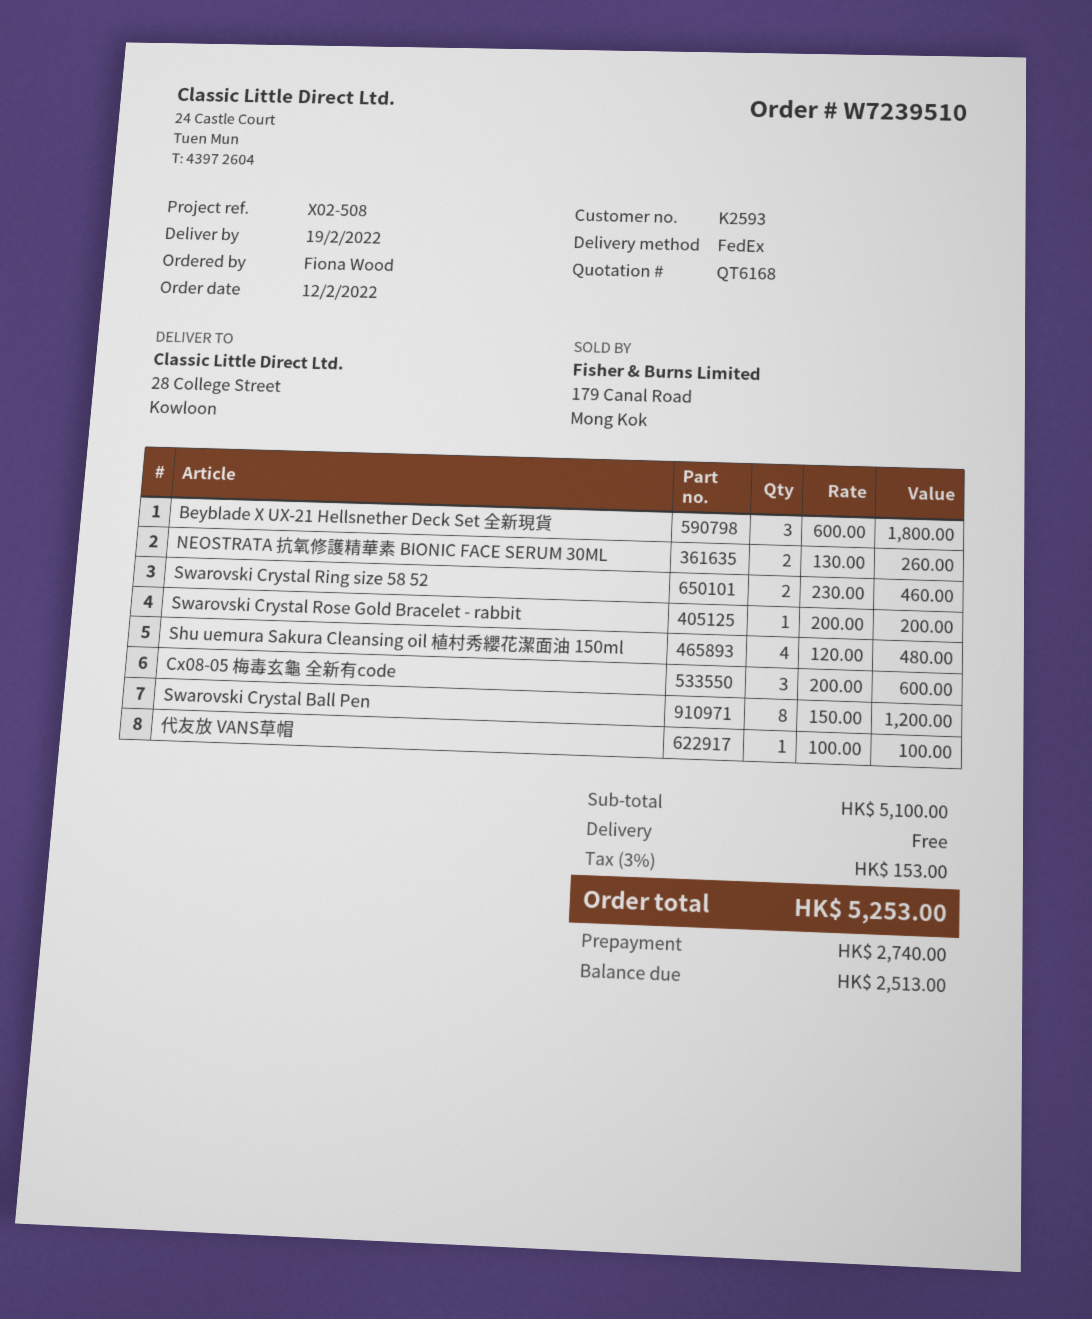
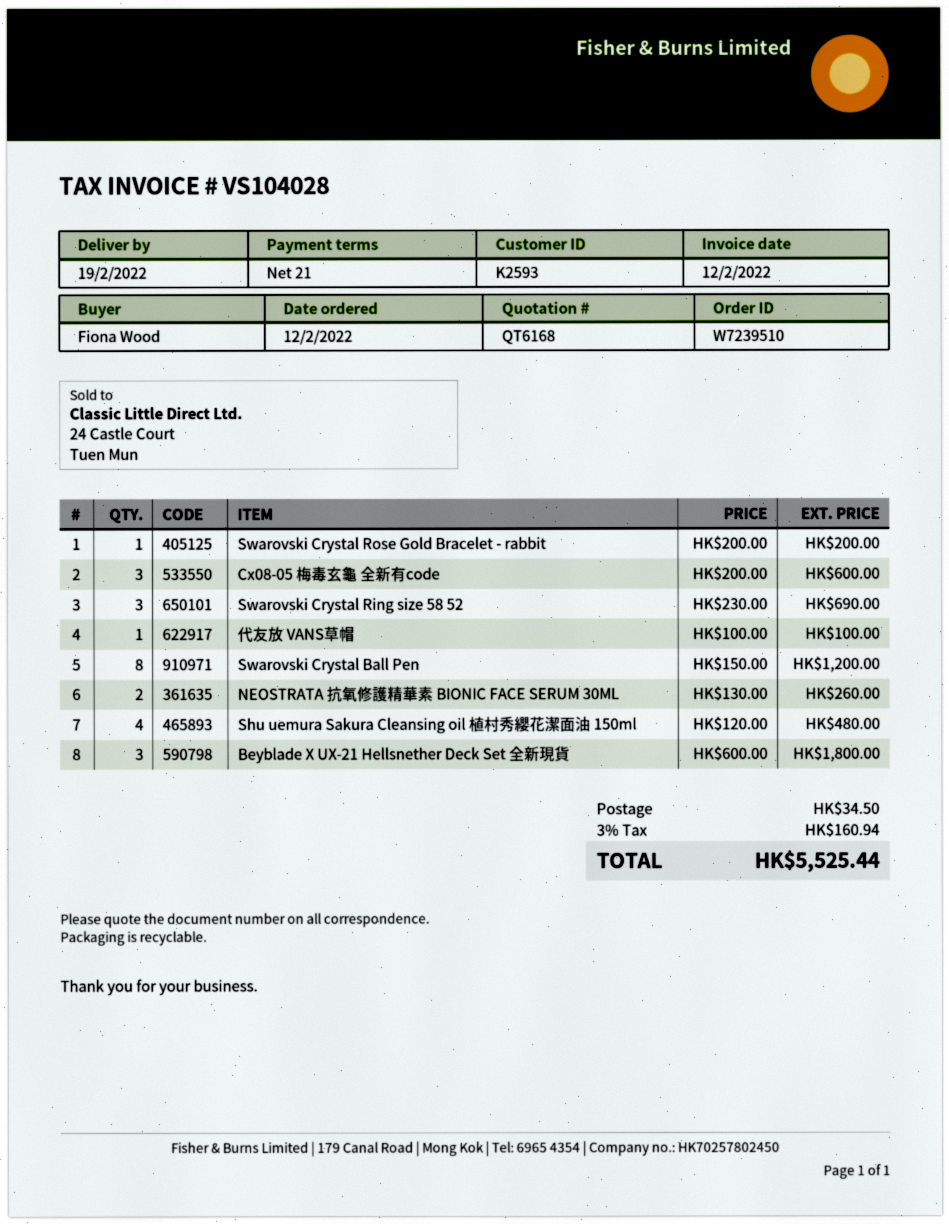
Swarovski Crystal Ring size 58 52: 2 x 230.00 = 460.00 -> 3 x 230.00 = 690.00
shipping: 0.00 -> 34.50
tax: 3% = 153.00 -> 3% = 160.94
total: 5253.00 -> 5525.44

